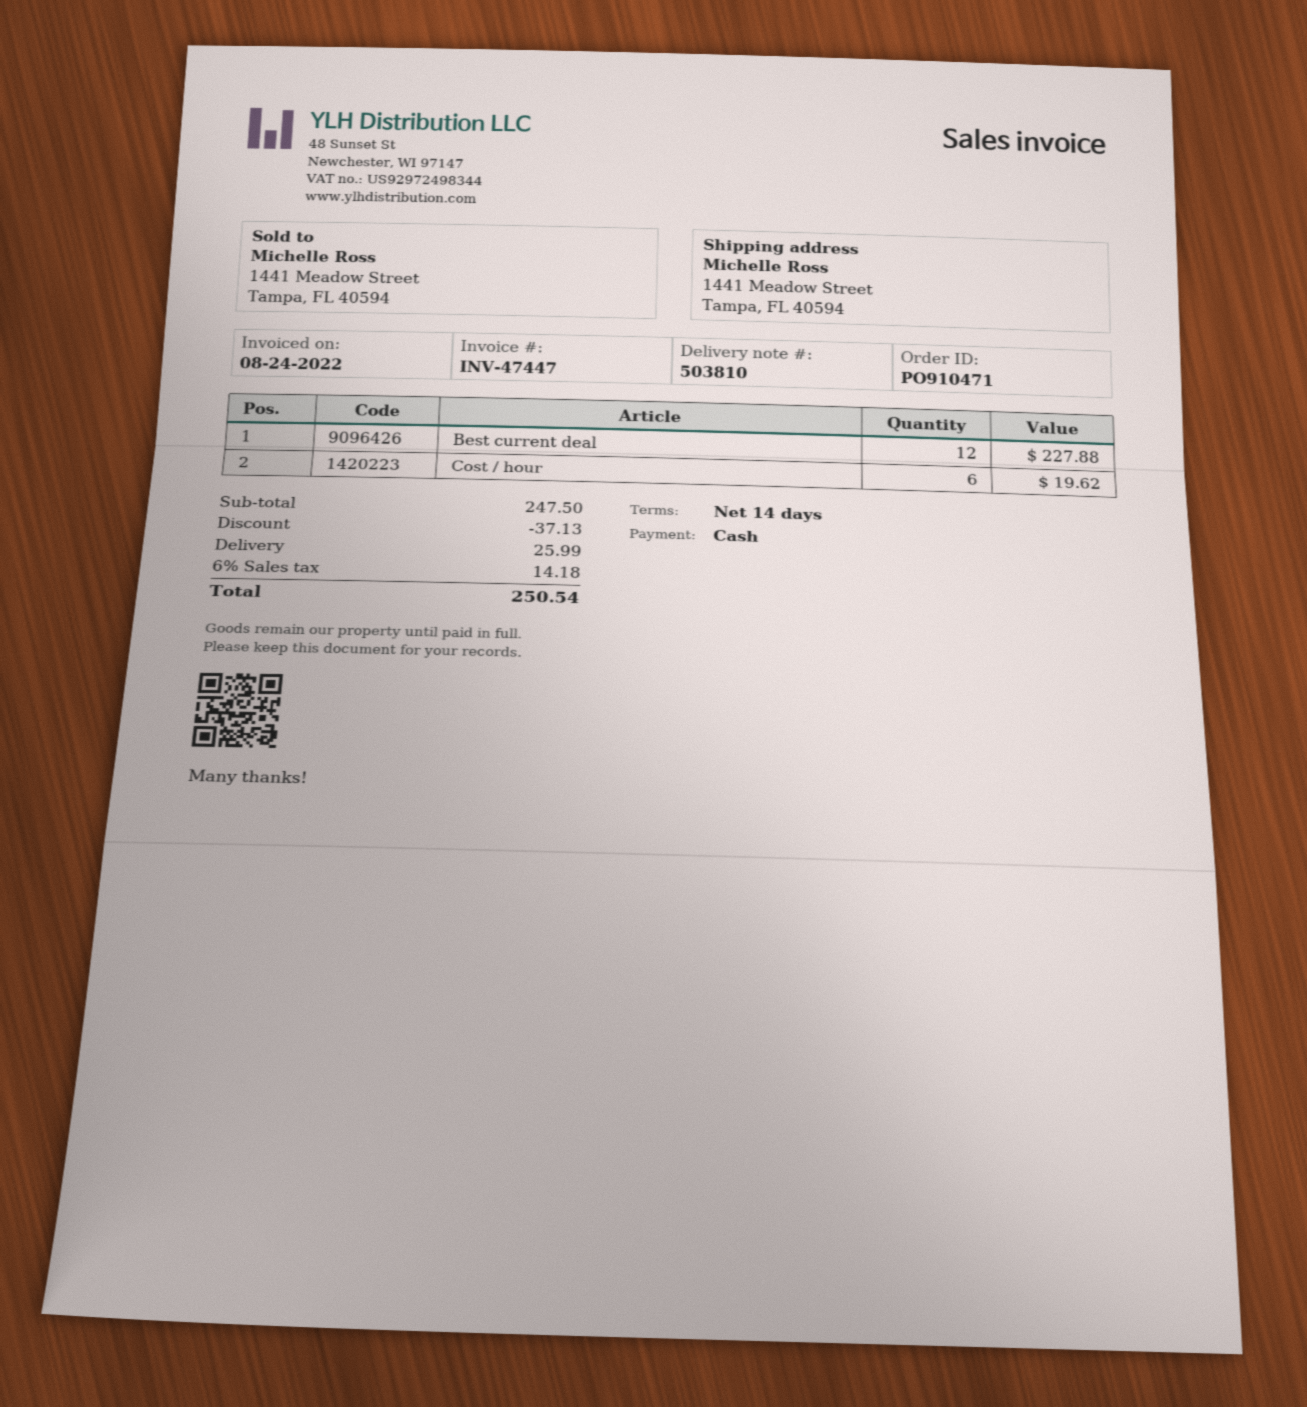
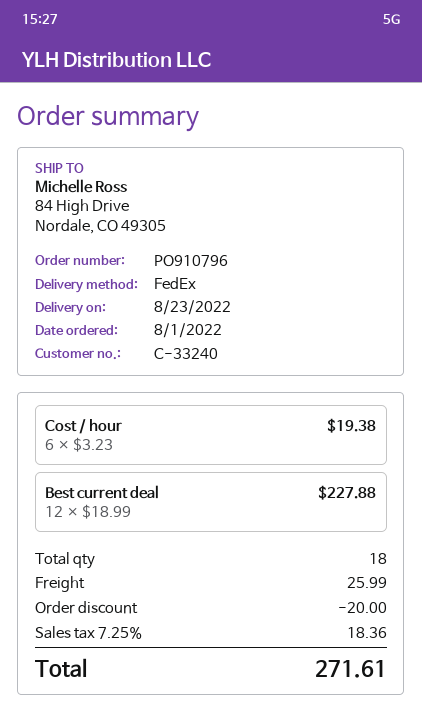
order number: PO910471 -> PO910796
ship to: 1441 Meadow Street, Tampa, FL 40594 -> 84 High Drive, Nordale, CO 49305
Cost / hour: 6 for 19.62 -> 6 for 19.38
discount: 37.13 -> 20.00
tax: 6% = 14.18 -> 7.25% = 18.36
total: 250.54 -> 271.61

